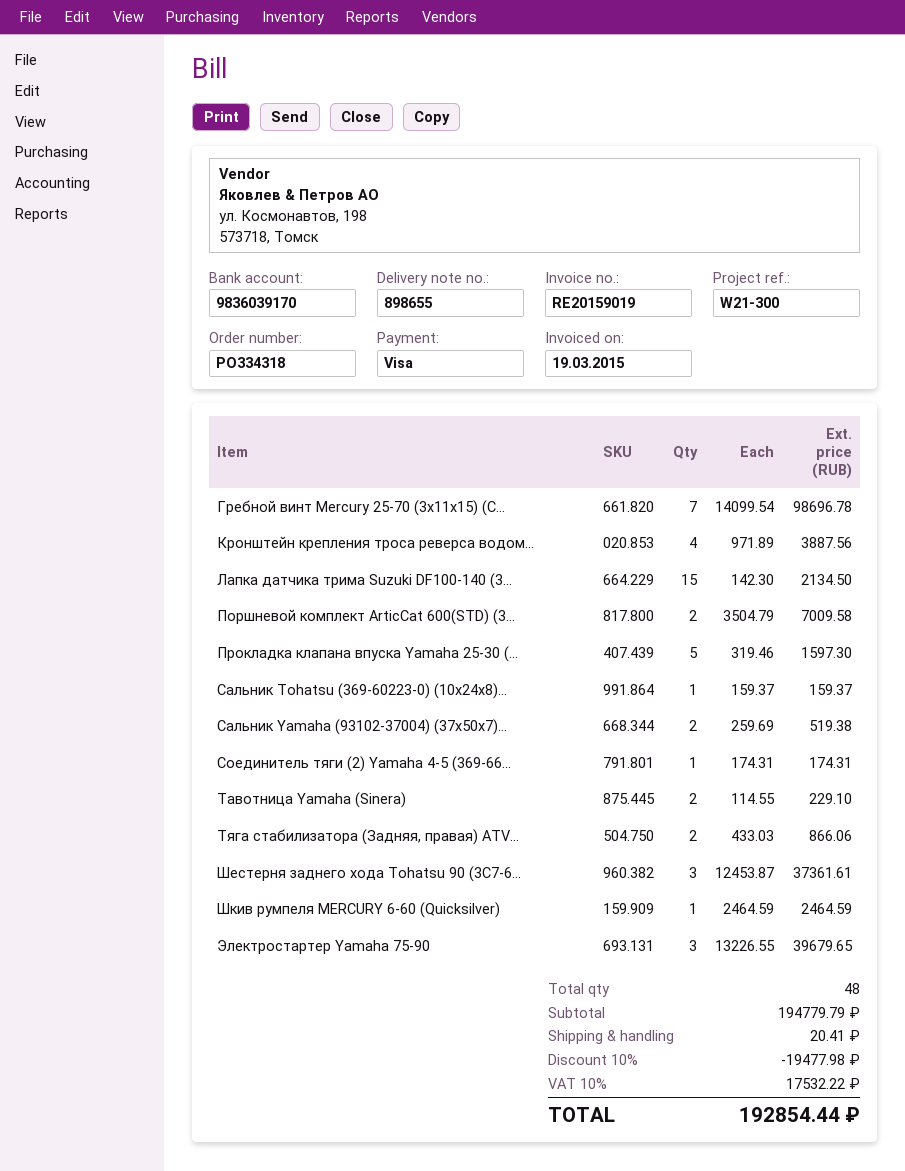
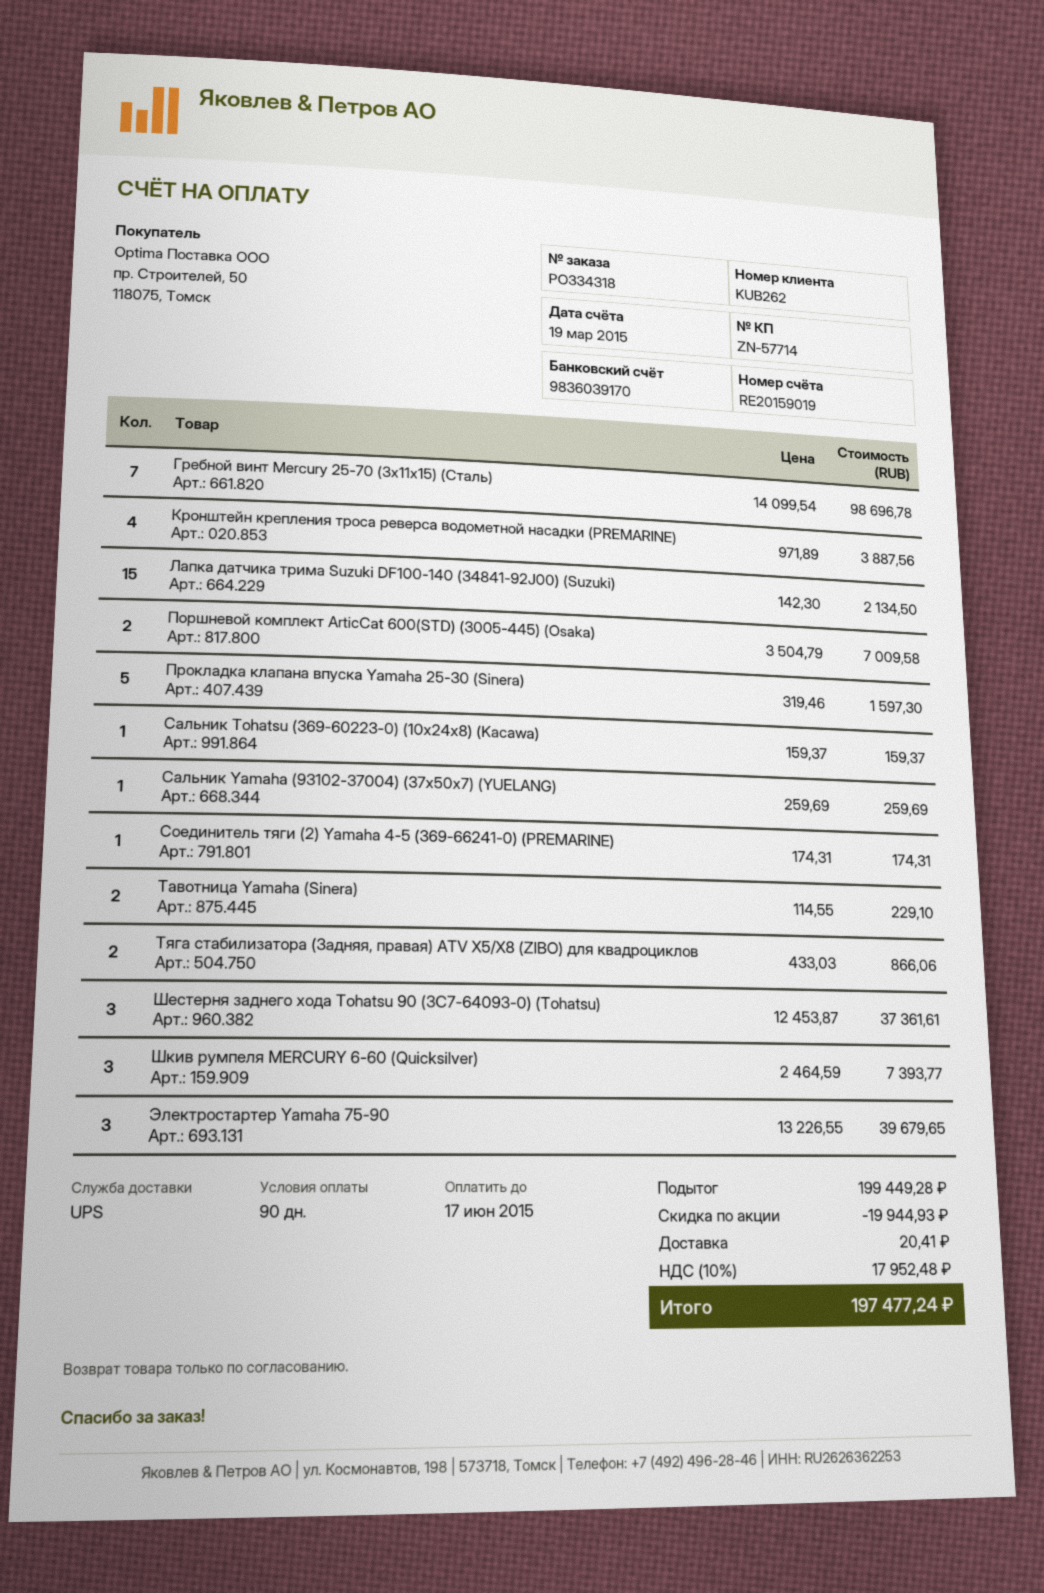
Сальник Yamaha (93102-37004) (37x50x7)...: 2 x 259.69 = 519.38 -> 1 x 259.69 = 259.69
Шкив румпеля MERCURY 6-60 (Quicksilver): 1 x 2464.59 = 2464.59 -> 3 x 2464.59 = 7393.77
subtotal: 194779.79 -> 199449.28
discount: 19477.98 -> 19944.93
tax: 10% = 17532.22 -> 10% = 17952.48
total: 192854.44 -> 197477.24

